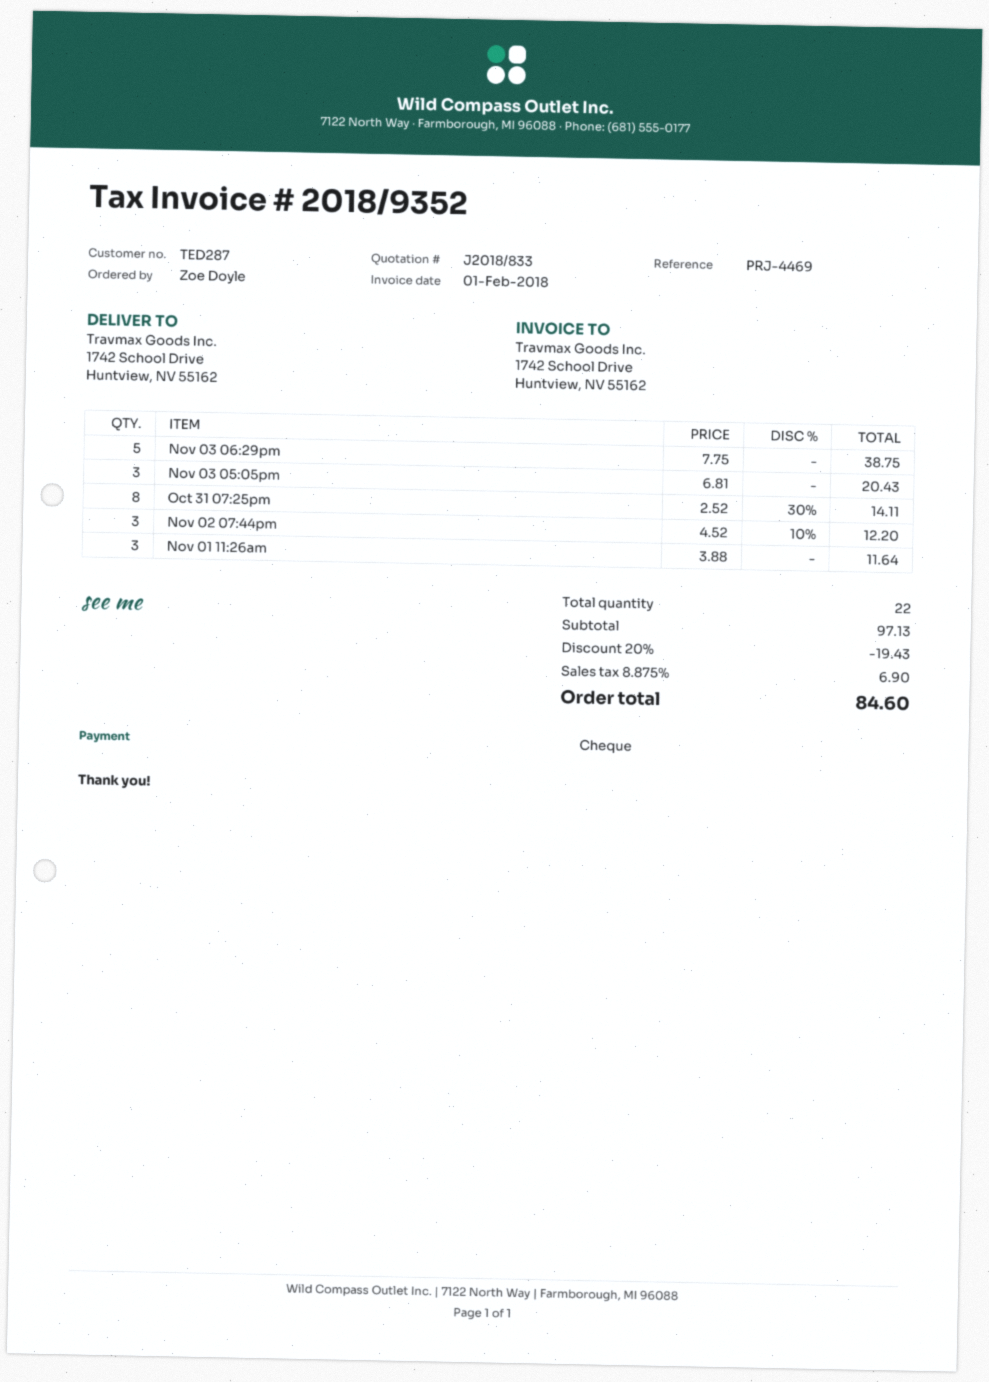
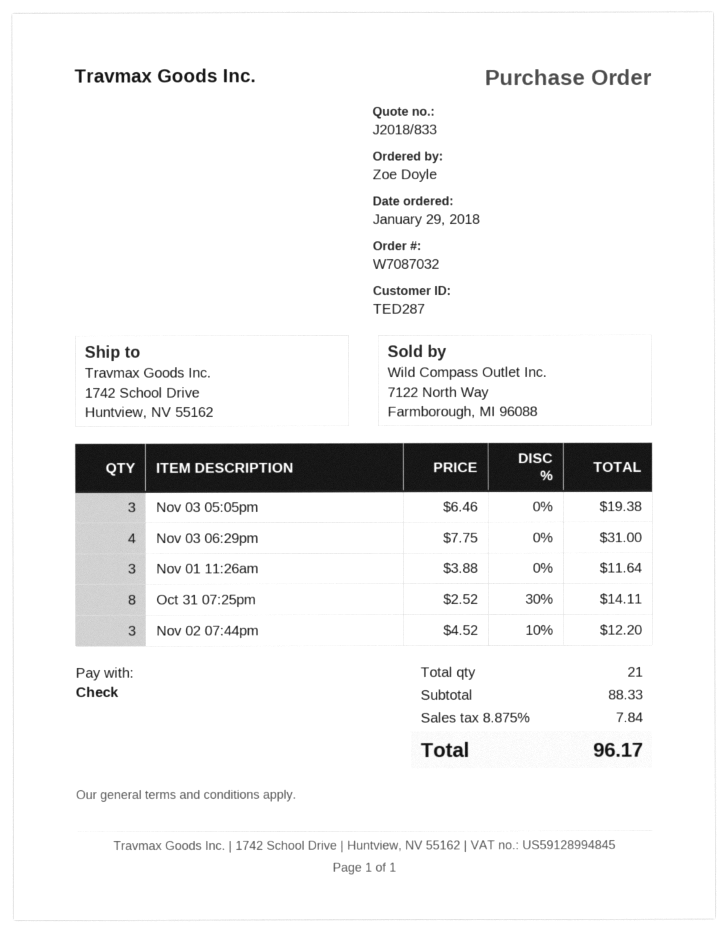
Nov 03 06:29pm: 5 x 7.75 = 38.75 -> 4 x 7.75 = 31.00
Nov 03 05:05pm: 3 x 6.81 = 20.43 -> 3 x 6.46 = 19.38
total quantity: 22 -> 21
subtotal: 97.13 -> 88.33
discount: 20% = 19.43 -> none
tax: 8.875% = 6.90 -> 8.875% = 7.84
total: 84.60 -> 96.17

